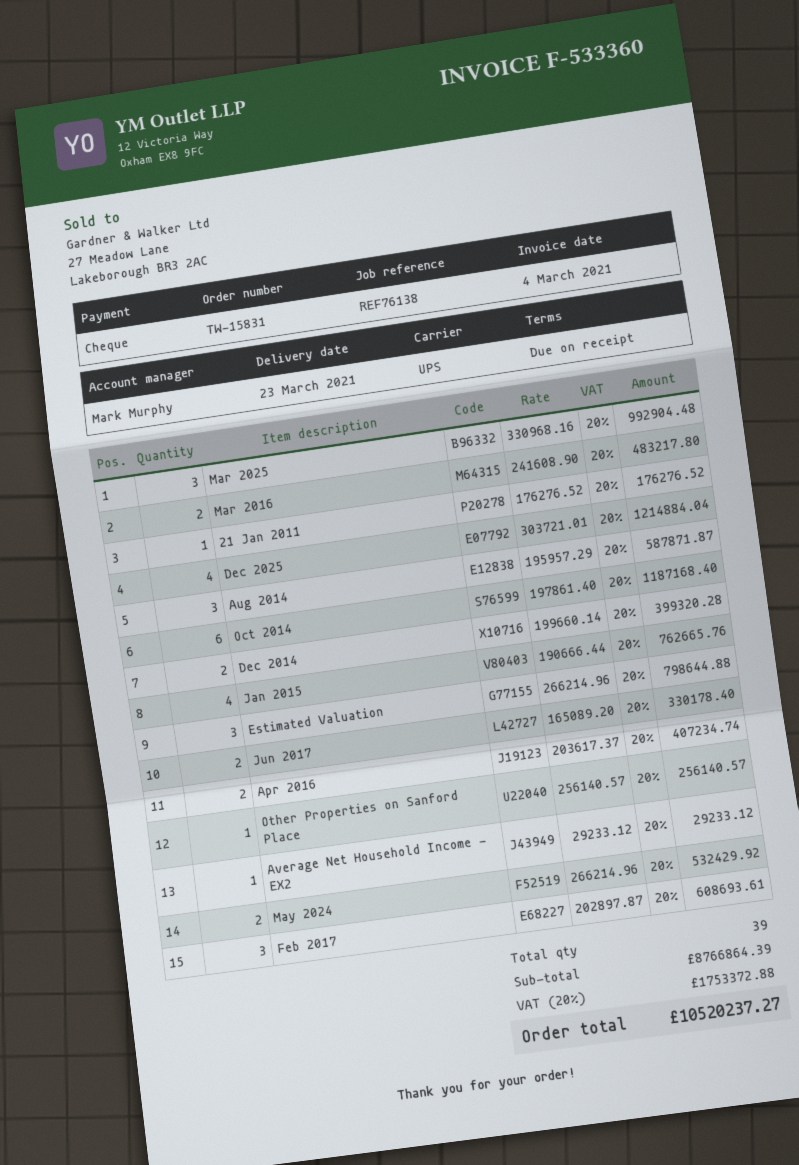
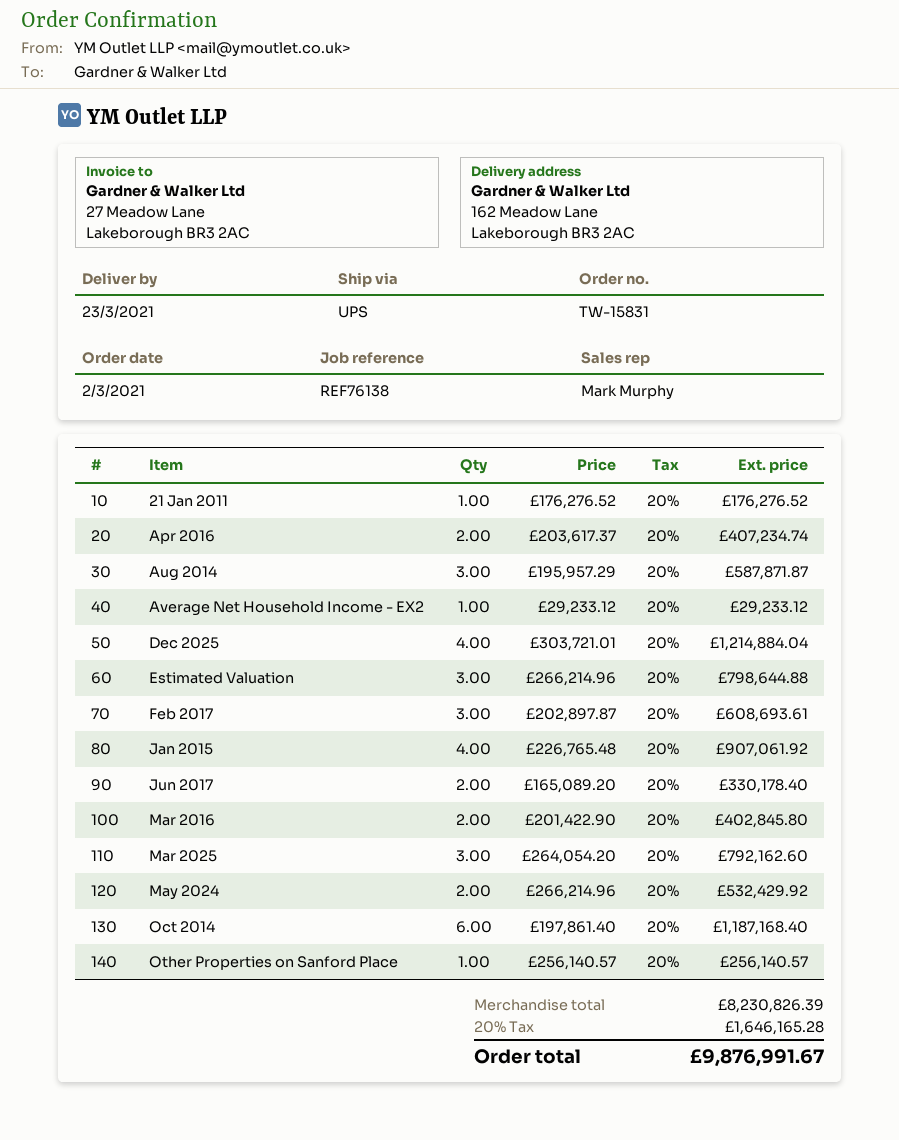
Mar 2025: 3 x 330968.16 = 992904.48 -> 3 x 264054.20 = 792162.60
Mar 2016: 2 x 241608.90 = 483217.80 -> 2 x 201422.90 = 402845.80
Dec 2014: 2 x 199660.14 = 399320.28 -> none
Jan 2015: 4 x 190666.44 = 762665.76 -> 4 x 226765.48 = 907061.92
subtotal: 8766864.39 -> 8230826.39
tax: 20% = 1753372.88 -> 20% = 1646165.28
total: 10520237.27 -> 9876991.67

